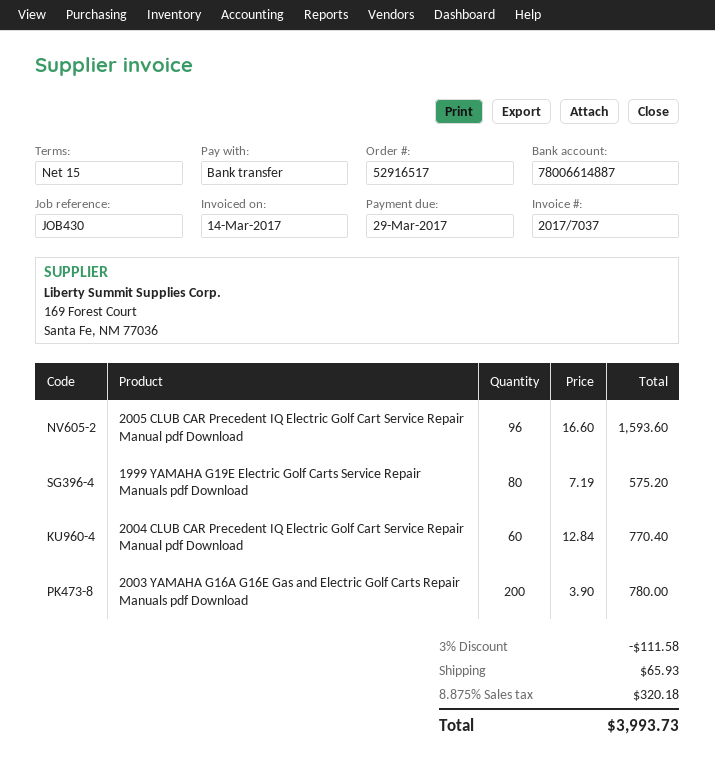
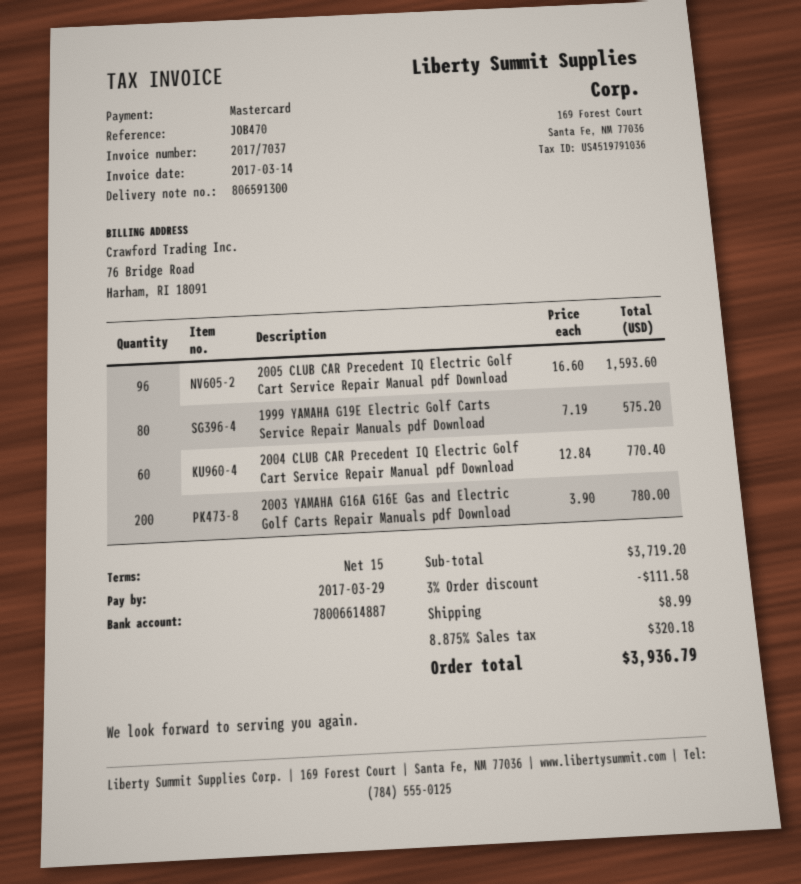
reference: JOB430 -> JOB470
payment method: bank transfer -> Mastercard
shipping: 65.93 -> 8.99
total: 3993.73 -> 3936.79

